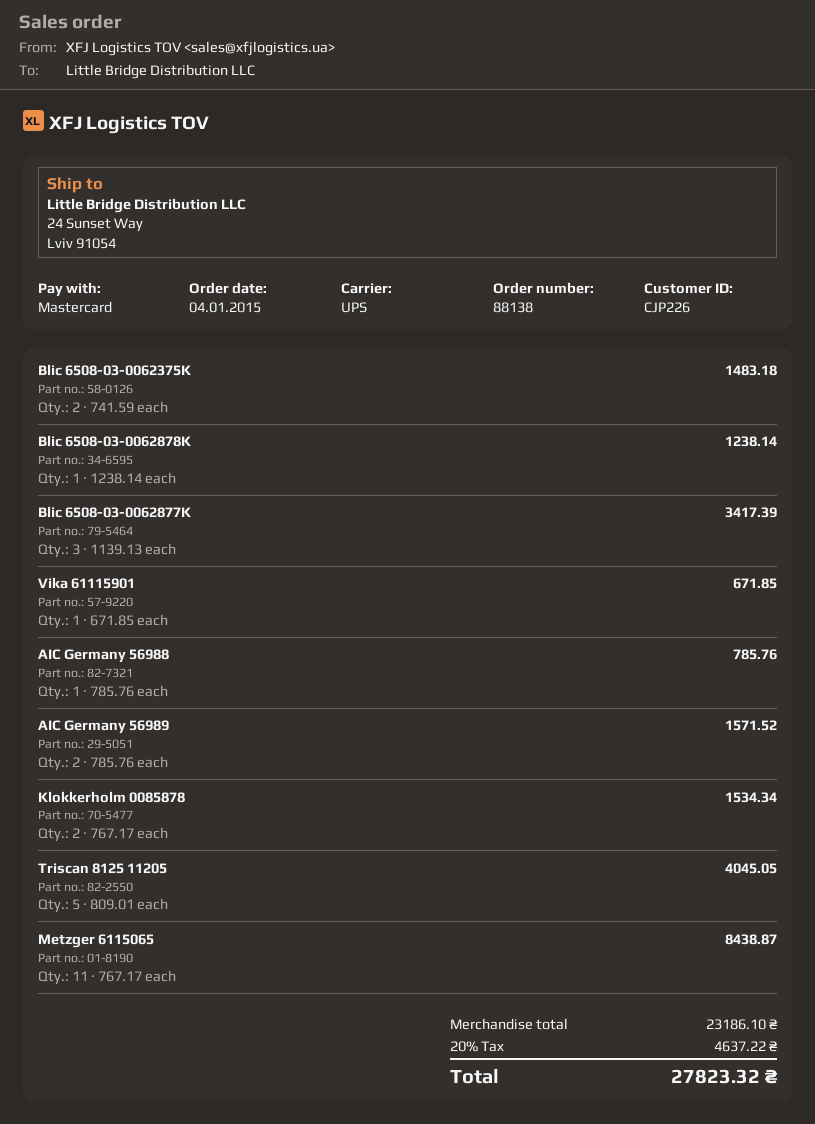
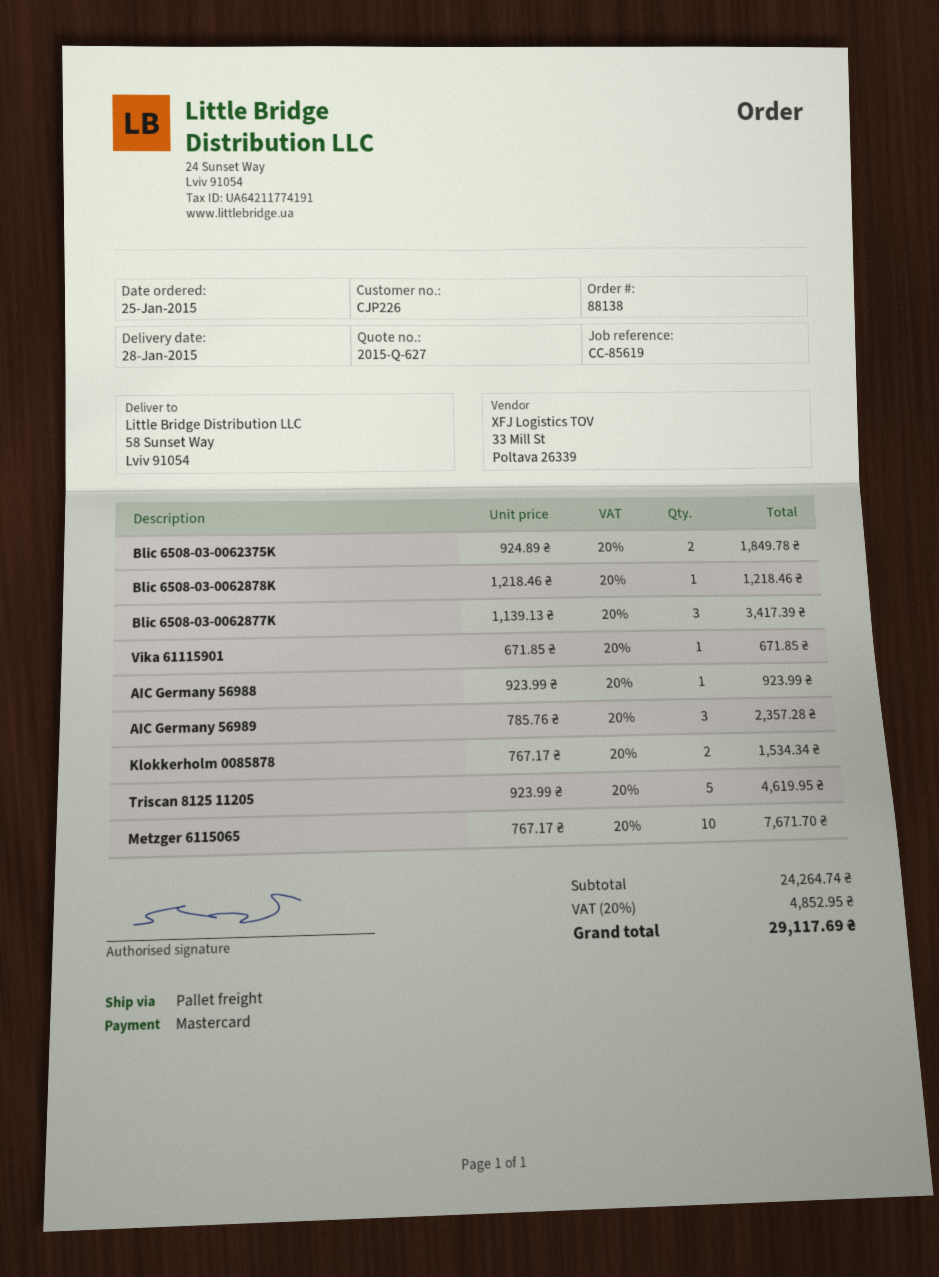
order date: 2015-01-04 -> 2015-01-25
shipping method: UPS -> pallet freight
ship to: 24 Sunset Way, Lviv 91054 -> 58 Sunset Way, Lviv 91054
Blic 6508-03-0062375K: 2 x 741.59 = 1483.18 -> 2 x 924.89 = 1849.78
Blic 6508-03-0062878K: 1 x 1238.14 = 1238.14 -> 1 x 1218.46 = 1218.46
AIC Germany 56988: 1 x 785.76 = 785.76 -> 1 x 923.99 = 923.99
AIC Germany 56989: 2 x 785.76 = 1571.52 -> 3 x 785.76 = 2357.28
Triscan 8125 11205: 5 x 809.01 = 4045.05 -> 5 x 923.99 = 4619.95
Metzger 6115065: 11 x 767.17 = 8438.87 -> 10 x 767.17 = 7671.70
subtotal: 23186.10 -> 24264.74
tax: 20% = 4637.22 -> 20% = 4852.95
total: 27823.32 -> 29117.69

